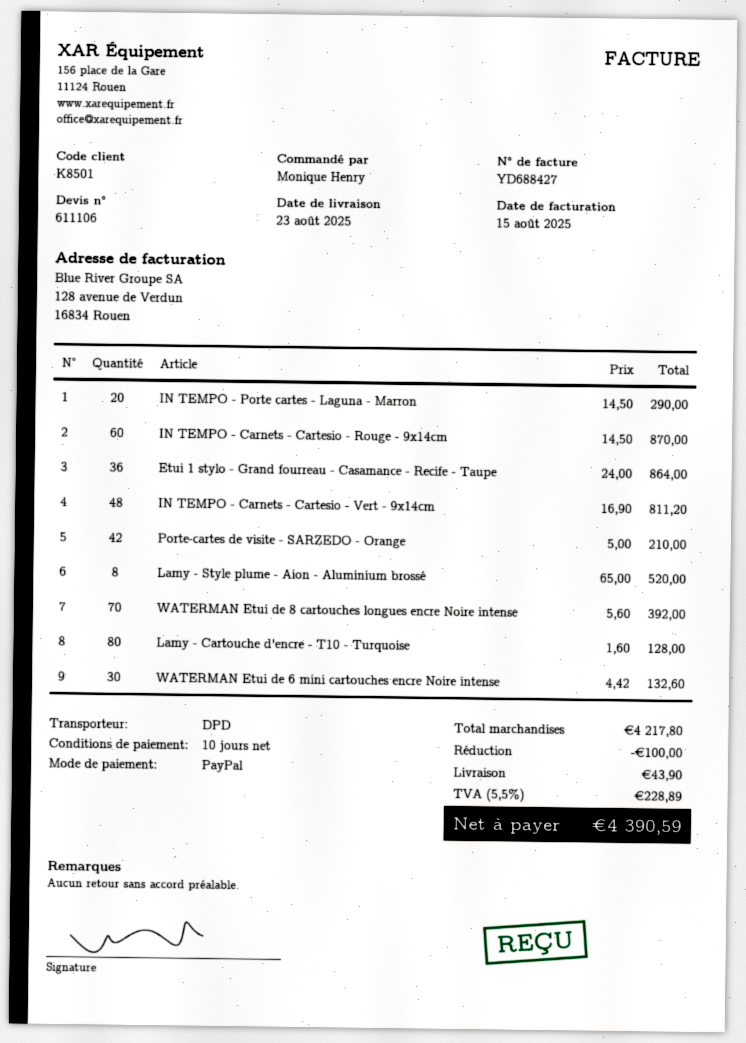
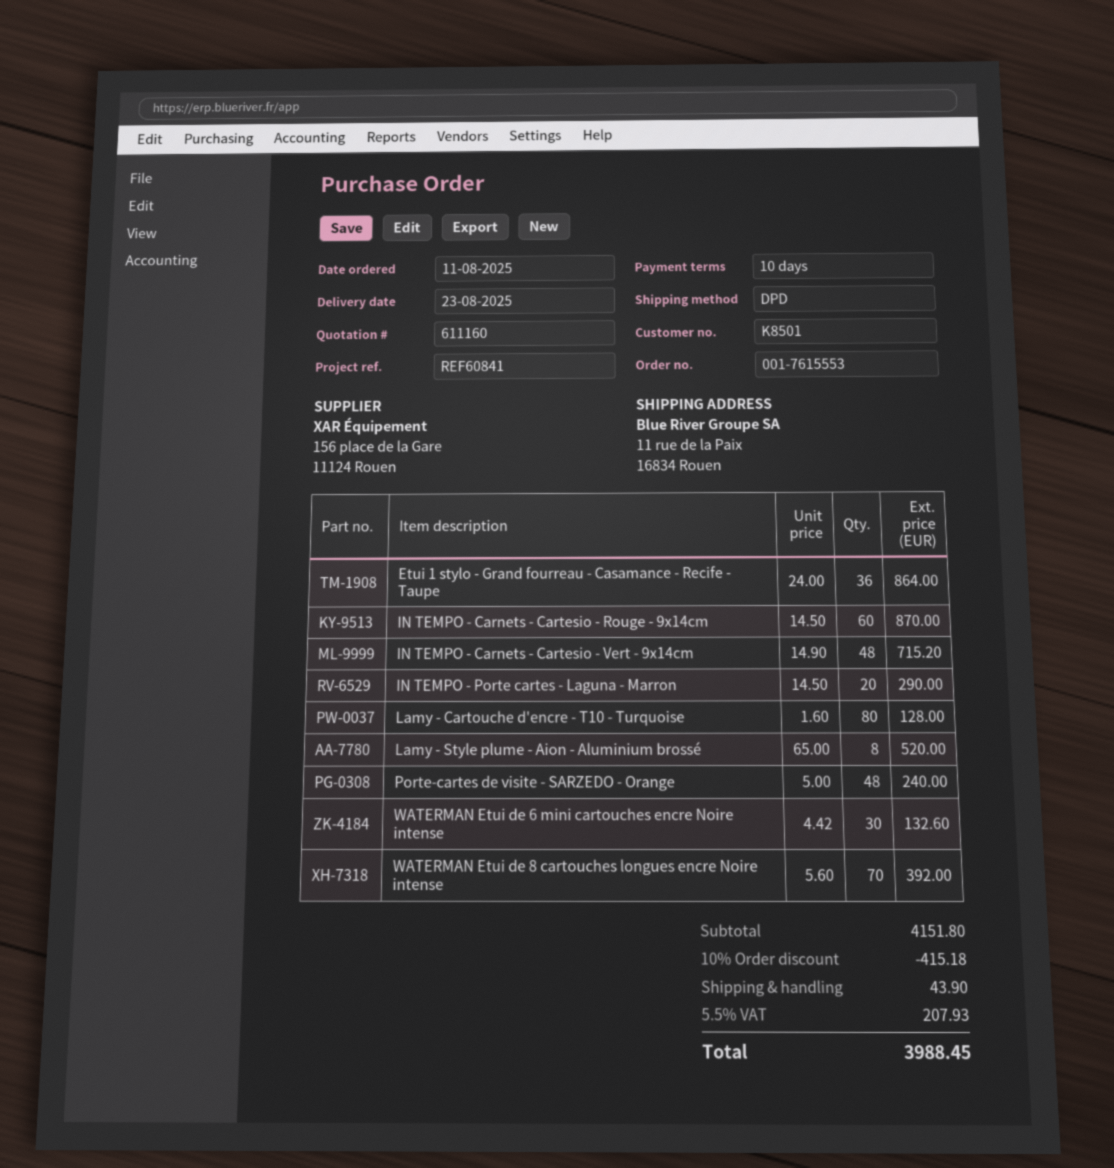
quote number: 611106 -> 611160
IN TEMPO - Carnets - Cartesio - Vert - 9x14cm: 48 x 16.90 = 811.20 -> 48 x 14.90 = 715.20
Porte-cartes de visite - SARZEDO - Orange: 42 x 5.00 = 210.00 -> 48 x 5.00 = 240.00
subtotal: 4217.80 -> 4151.80
discount: 100.00 -> 415.18
tax: 5.5% = 228.89 -> 5.5% = 207.93
total: 4390.59 -> 3988.45

